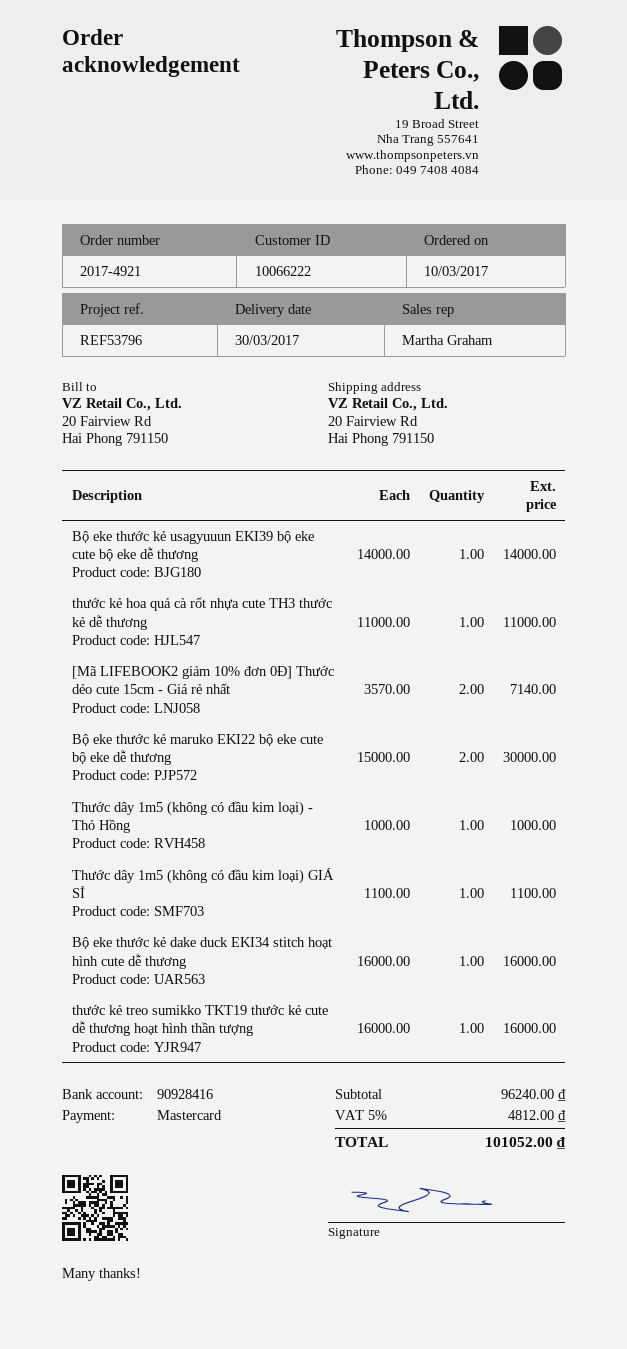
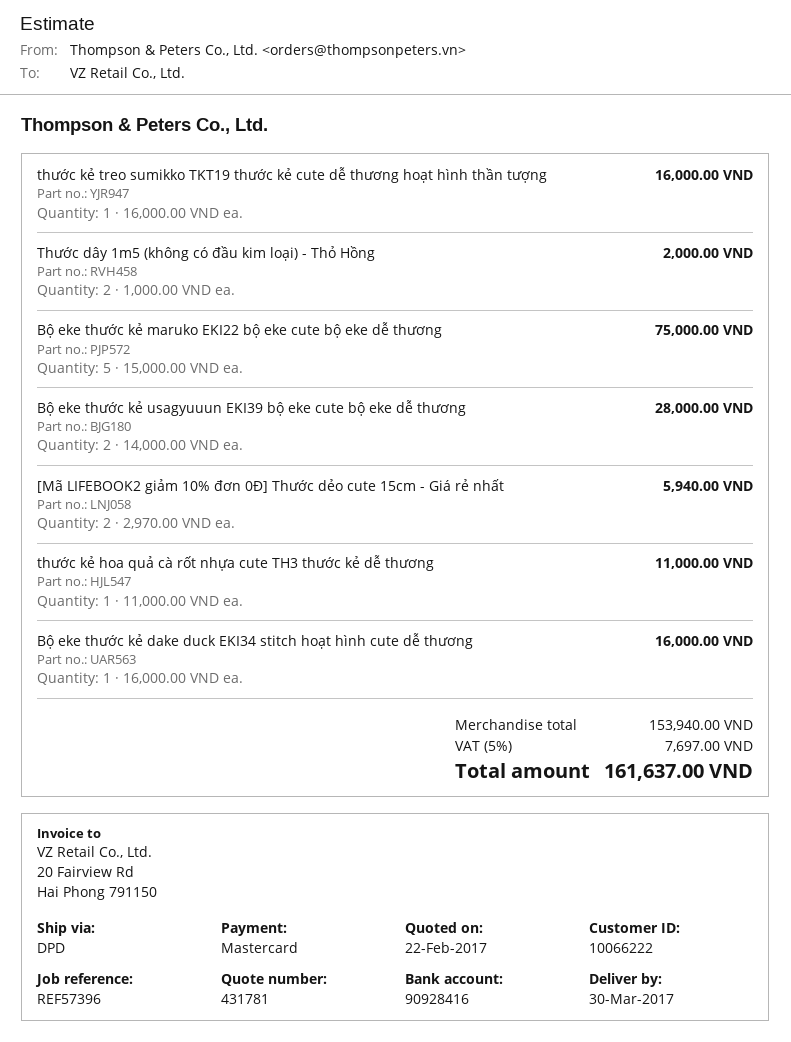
reference: REF53796 -> REF57396
Bộ eke thước kẻ usagyuuun EKI39 bộ eke cute bộ eke dễ thương: 1 x 14000.00 = 14000.00 -> 2 x 14000.00 = 28000.00
[Mã LIFEBOOK2 giảm 10% đơn 0Đ] Thước dẻo cute 15cm - Giá rẻ nhất: 2 x 3570.00 = 7140.00 -> 2 x 2970.00 = 5940.00
Bộ eke thước kẻ maruko EKI22 bộ eke cute bộ eke dễ thương: 2 x 15000.00 = 30000.00 -> 5 x 15000.00 = 75000.00
Thước dây 1m5 (không có đầu kim loại) - Thỏ Hồng: 1 x 1000.00 = 1000.00 -> 2 x 1000.00 = 2000.00
Thước dây 1m5 (không có đầu kim loại) GIÁ SỈ: 1 x 1100.00 = 1100.00 -> none
subtotal: 96240.00 -> 153940.00
tax: 5% = 4812.00 -> 5% = 7697.00
total: 101052.00 -> 161637.00

